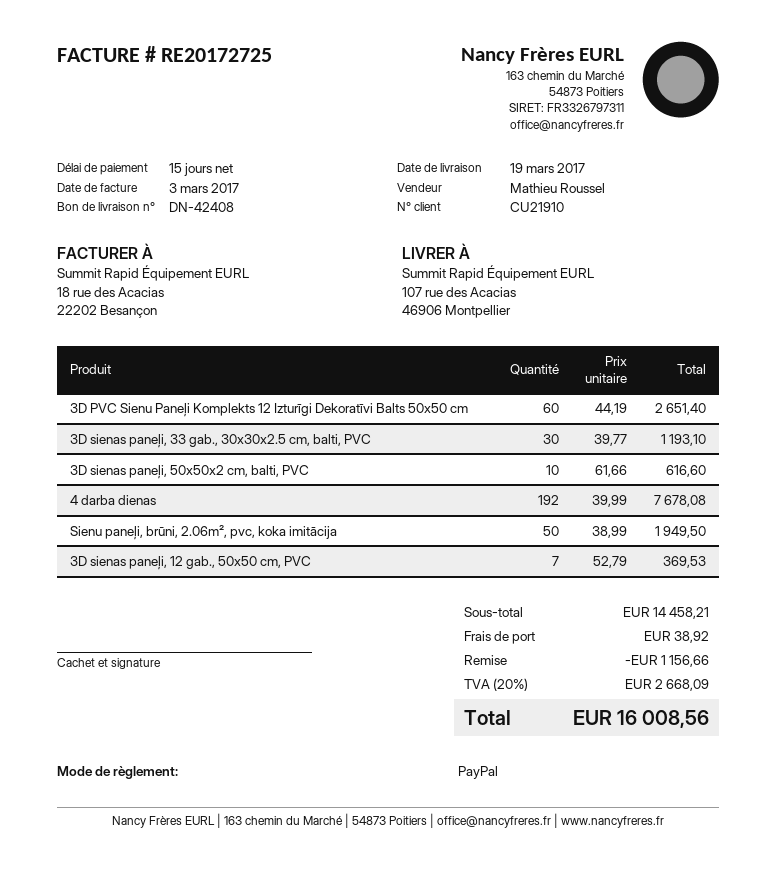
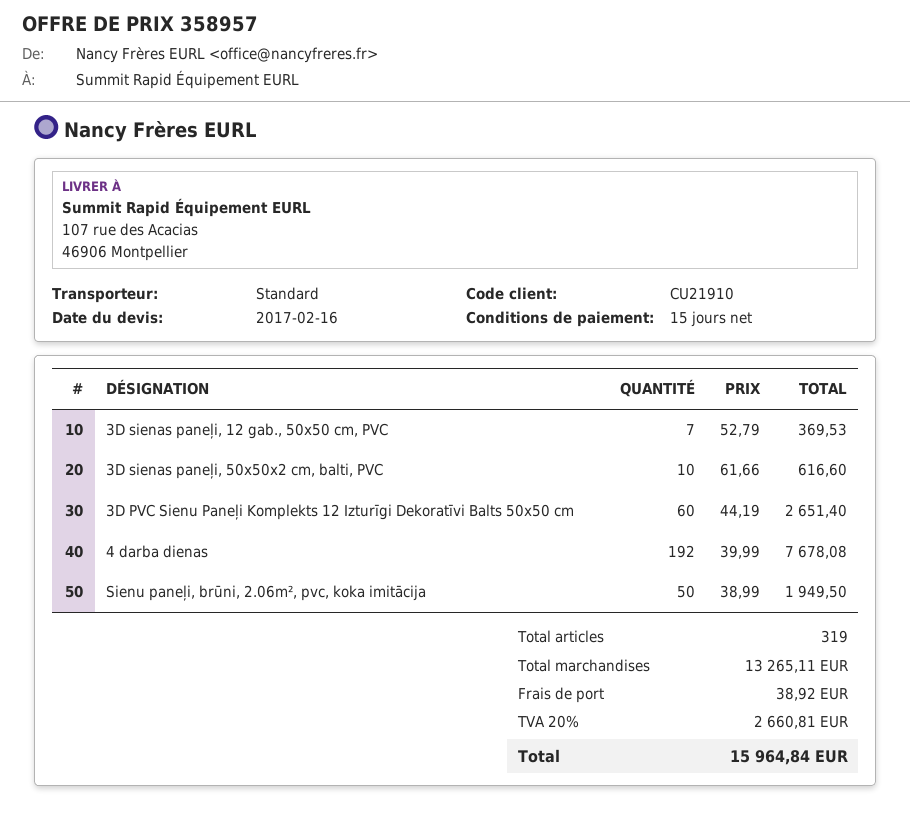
3D sienas paneļi, 33 gab., 30x30x2.5 cm, balti, PVC: 30 x 39.77 = 1193.10 -> none
subtotal: 14458.21 -> 13265.11
discount: 1156.66 -> none
tax: 20% = 2668.09 -> 20% = 2660.81
total: 16008.56 -> 15964.84

